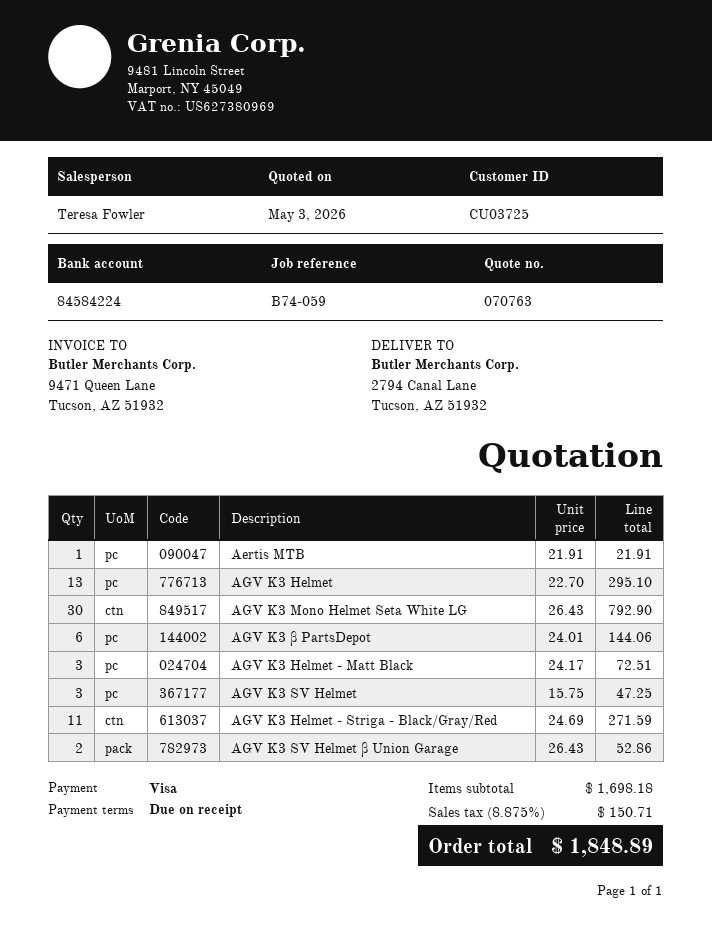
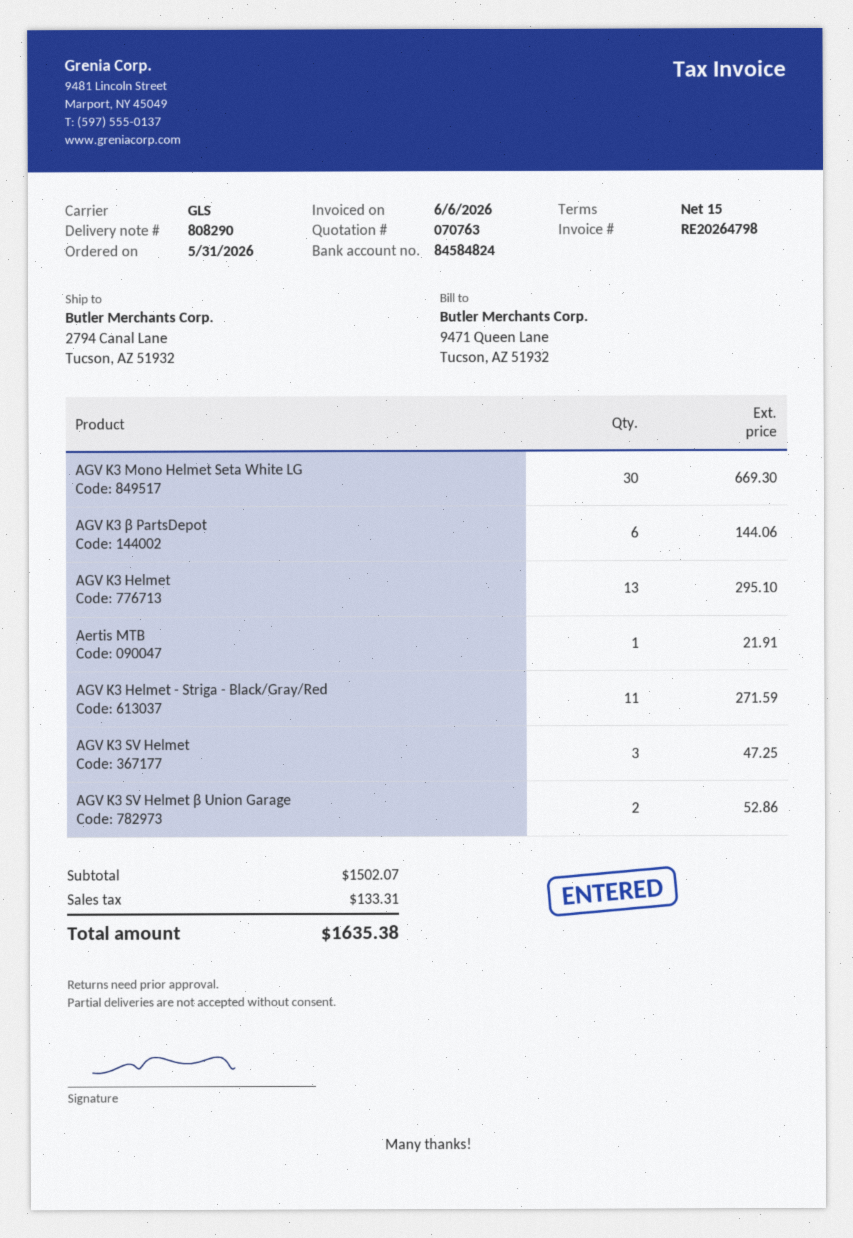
payment terms: on receipt -> 15 days
bank account: 84584224 -> 84584824
AGV K3 Mono Helmet Seta White LG: 30 for 792.90 -> 30 for 669.30
AGV K3 Helmet - Matt Black: 3 for 72.51 -> none
subtotal: 1698.18 -> 1502.07
tax: 150.71 -> 133.31
total: 1848.89 -> 1635.38

